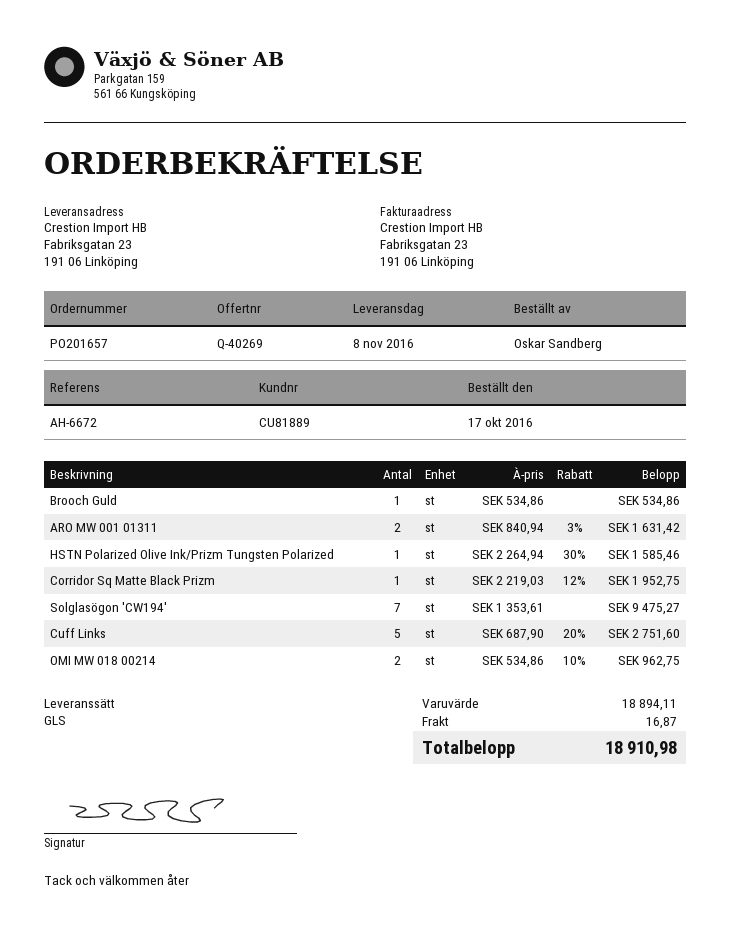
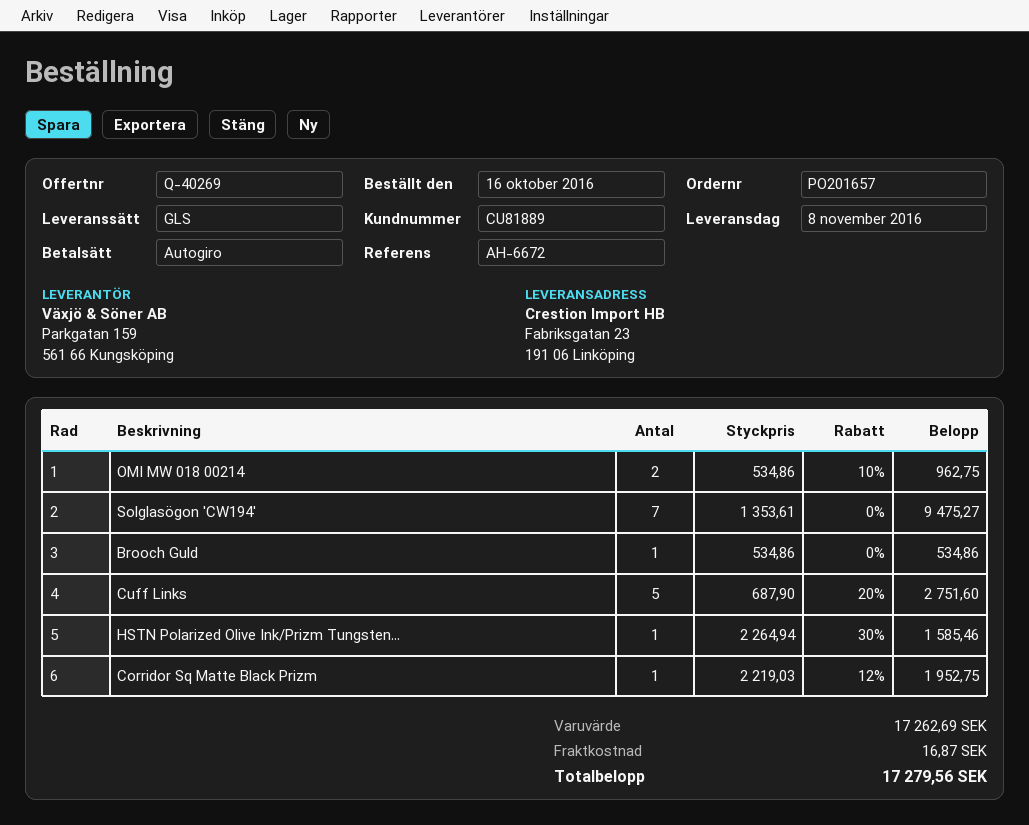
order date: 2016-10-17 -> 2016-10-16
ARO MW 001 01311: 2 x 840.94 - 3% = 1631.42 -> none
subtotal: 18894.11 -> 17262.69
total: 18910.98 -> 17279.56

